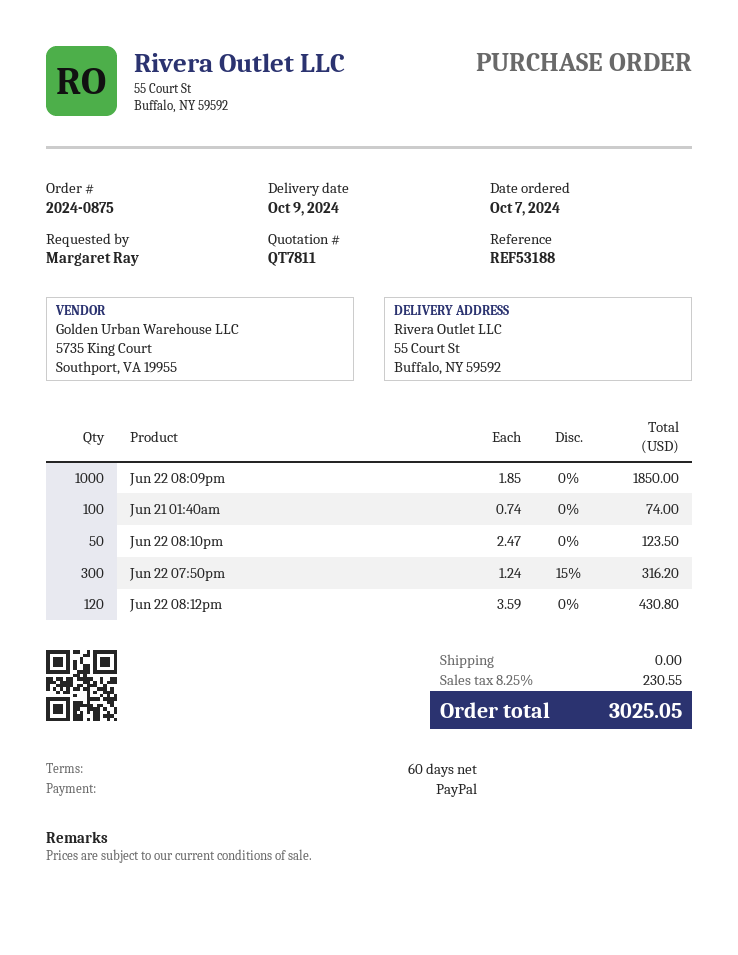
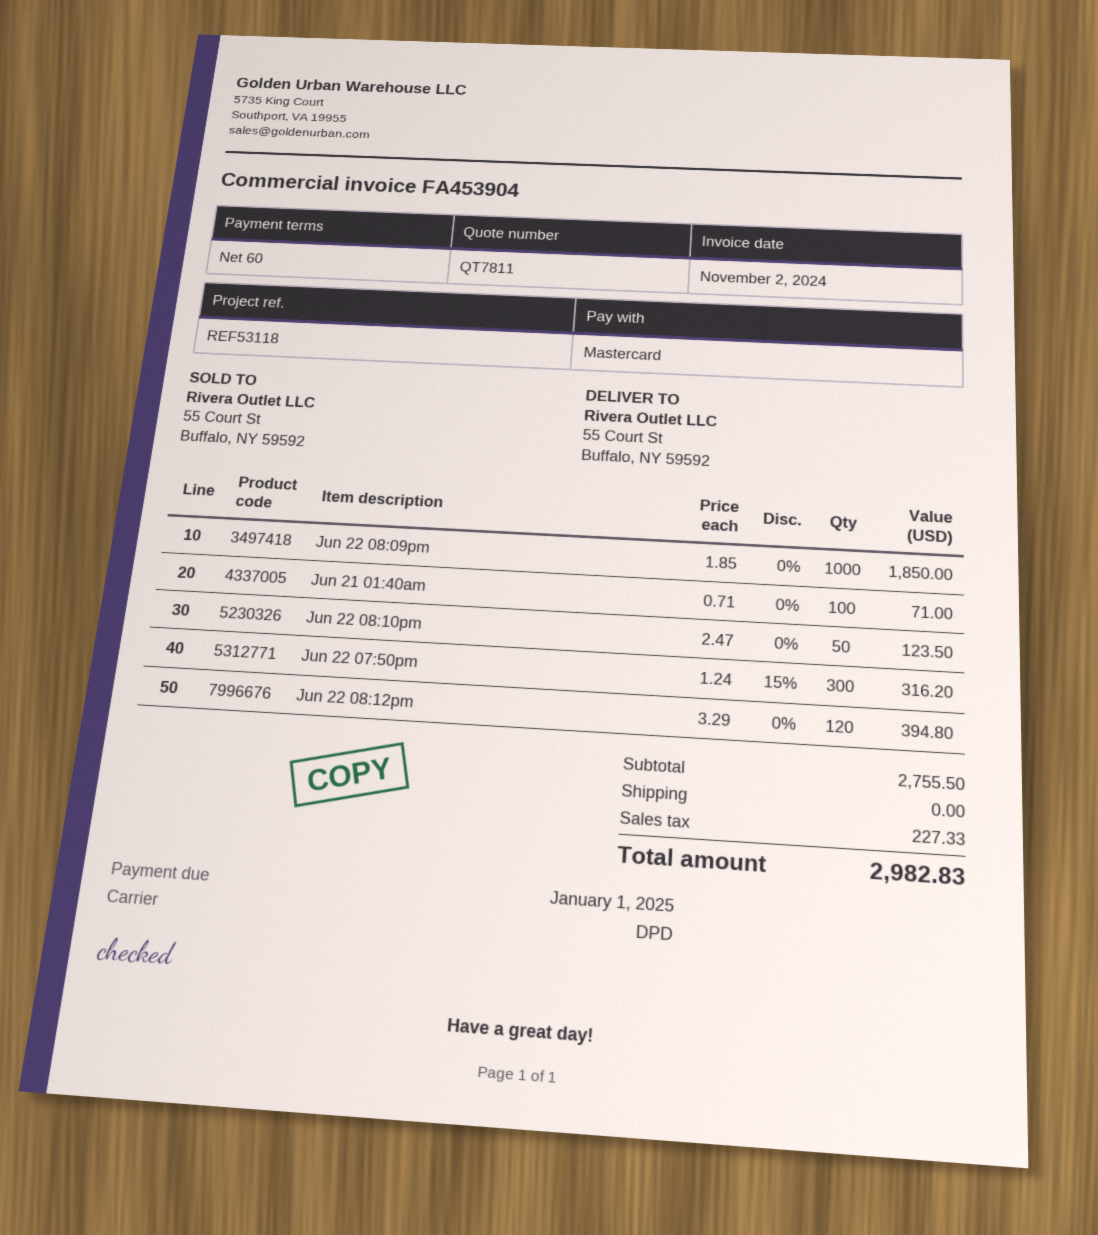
reference: REF53188 -> REF53118
payment method: PayPal -> Mastercard
Jun 21 01:40am: 100 x 0.74 = 74.00 -> 100 x 0.71 = 71.00
Jun 22 08:12pm: 120 x 3.59 = 430.80 -> 120 x 3.29 = 394.80
tax: 230.55 -> 227.33
total: 3025.05 -> 2982.83

